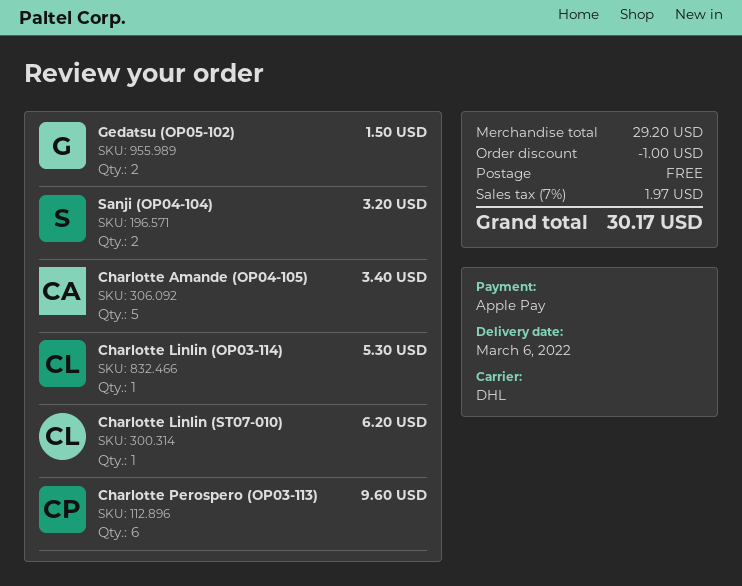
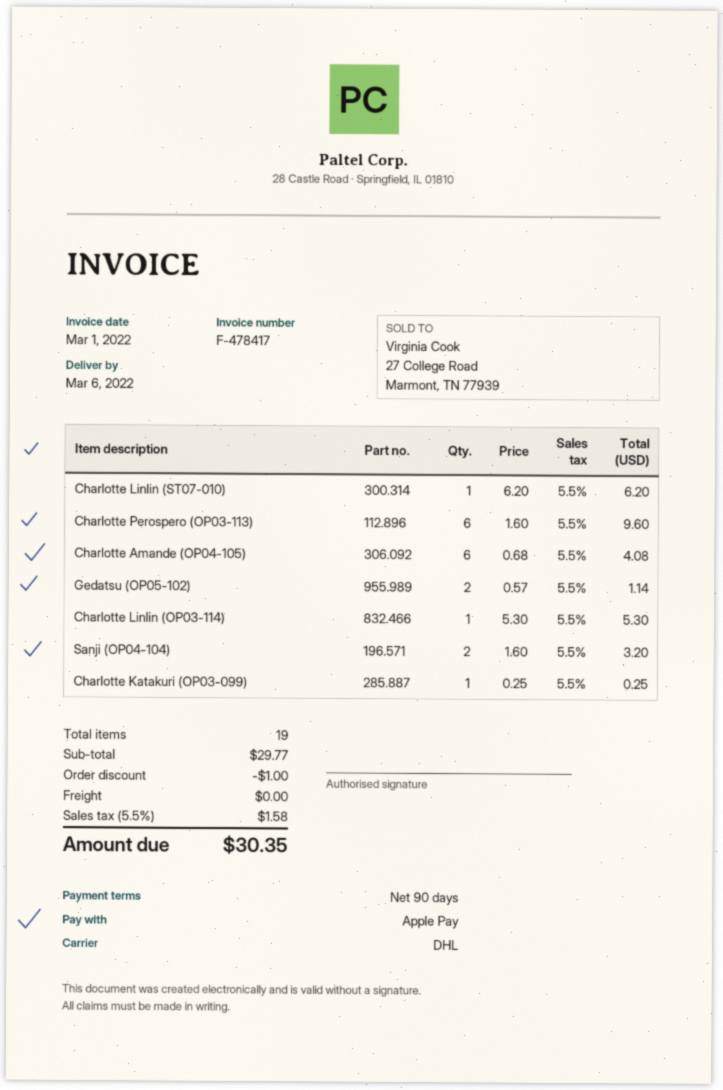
Gedatsu (OP05-102): 2 for 1.50 -> 2 for 1.14
Charlotte Amande (OP04-105): 5 for 3.40 -> 6 for 4.08
Charlotte Katakuri (OP03-099): none -> 1 for 0.25
subtotal: 29.20 -> 29.77
tax: 7% = 1.97 -> 5.5% = 1.58
total: 30.17 -> 30.35

